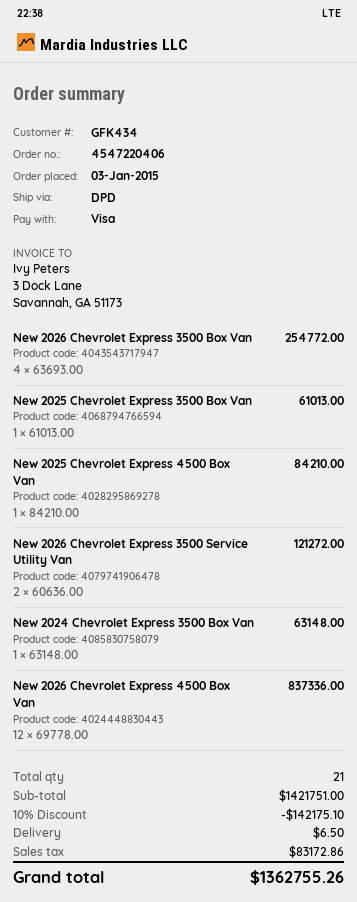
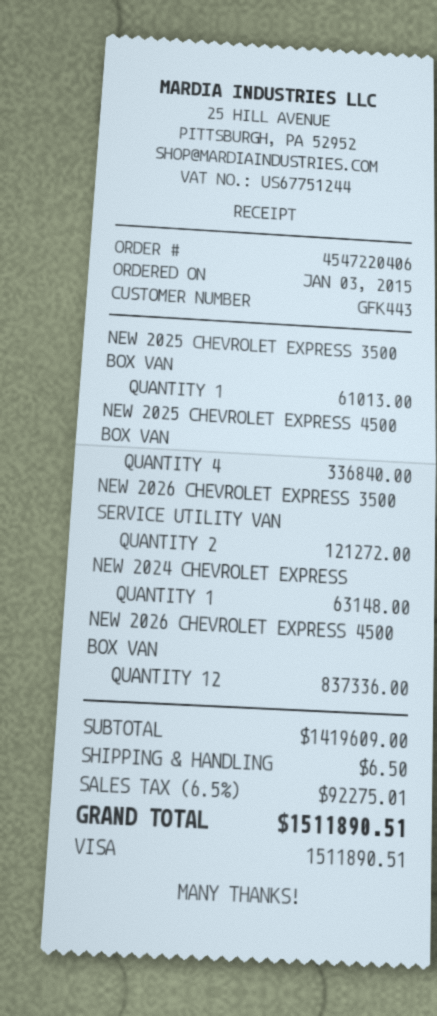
customer number: GFK434 -> GFK443
New 2026 Chevrolet Express 3500 Box Van: 4 for 254772.00 -> none
New 2025 Chevrolet Express 4500 Box Van: 1 for 84210.00 -> 4 for 336840.00
subtotal: 1421751.00 -> 1419609.00
discount: 10% = 142175.10 -> none
tax: 83172.86 -> 92275.01
total: 1362755.26 -> 1511890.51

